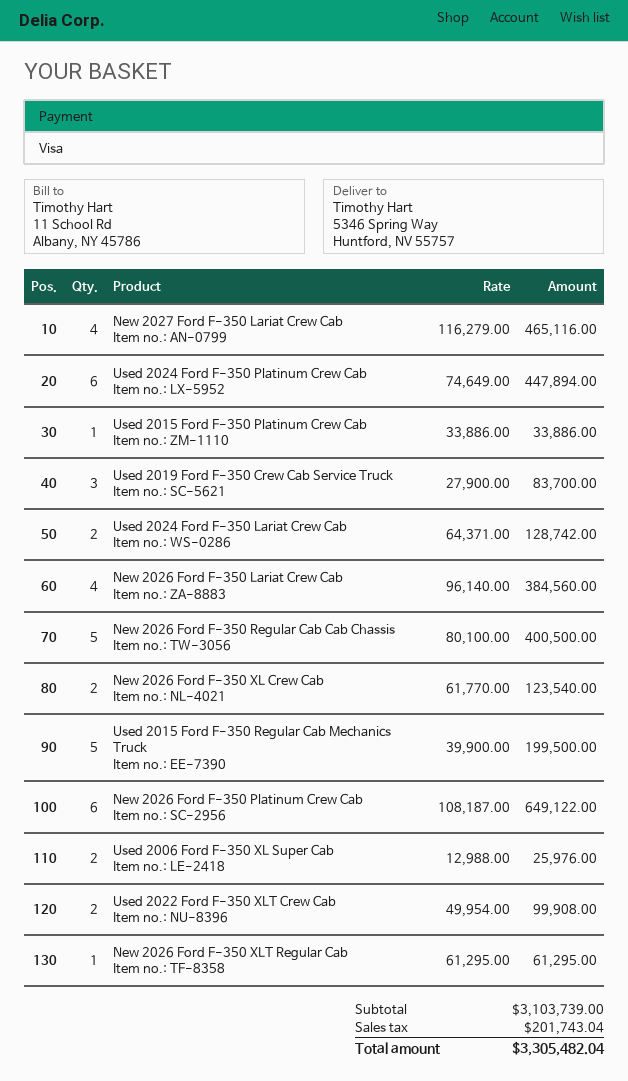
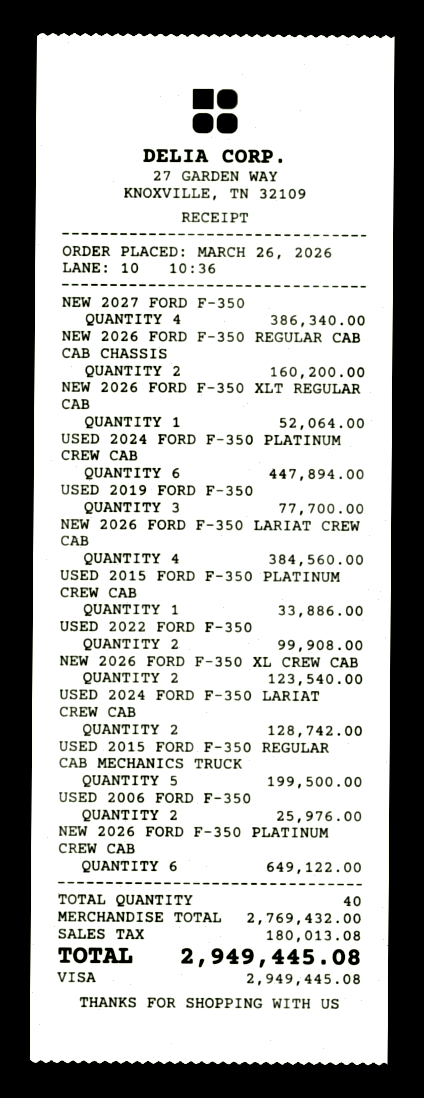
New 2027 Ford F-350 Lariat Crew Cab: 4 for 465116.00 -> 4 for 386340.00
Used 2019 Ford F-350 Crew Cab Service Truck: 3 for 83700.00 -> 3 for 77700.00
New 2026 Ford F-350 Regular Cab Cab Chassis: 5 for 400500.00 -> 2 for 160200.00
New 2026 Ford F-350 XLT Regular Cab: 1 for 61295.00 -> 1 for 52064.00
subtotal: 3103739.00 -> 2769432.00
tax: 201743.04 -> 180013.08
total: 3305482.04 -> 2949445.08

